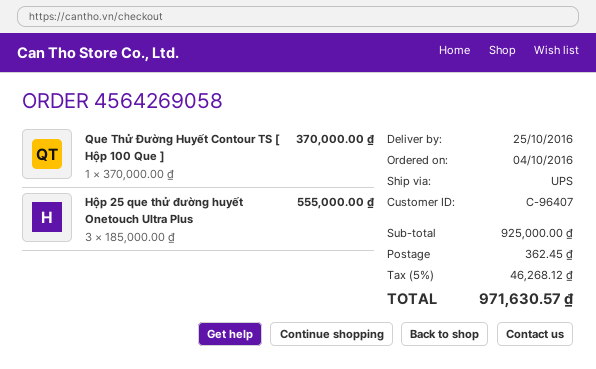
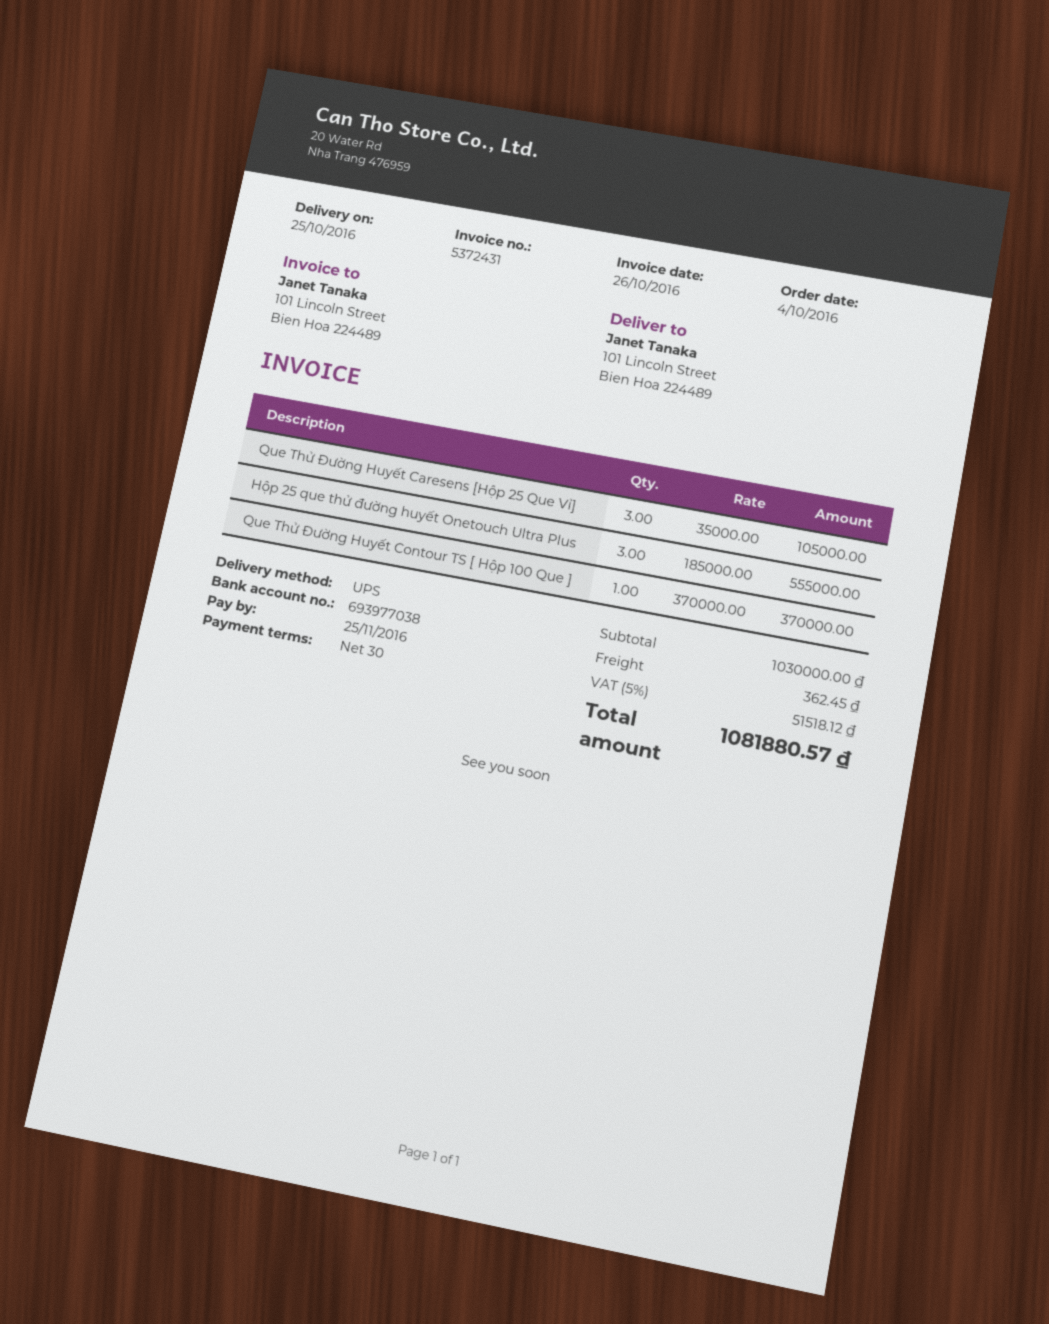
Que Thử Đường Huyết Caresens [Hộp 25 Que Vỉ]: none -> 3 x 35000.00 = 105000.00
subtotal: 925000.00 -> 1030000.00
tax: 5% = 46268.12 -> 5% = 51518.12
total: 971630.57 -> 1081880.57

